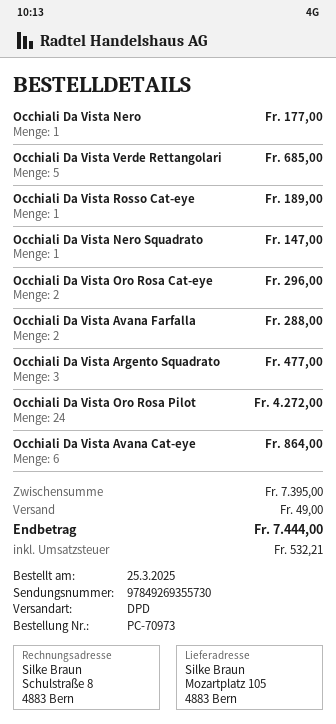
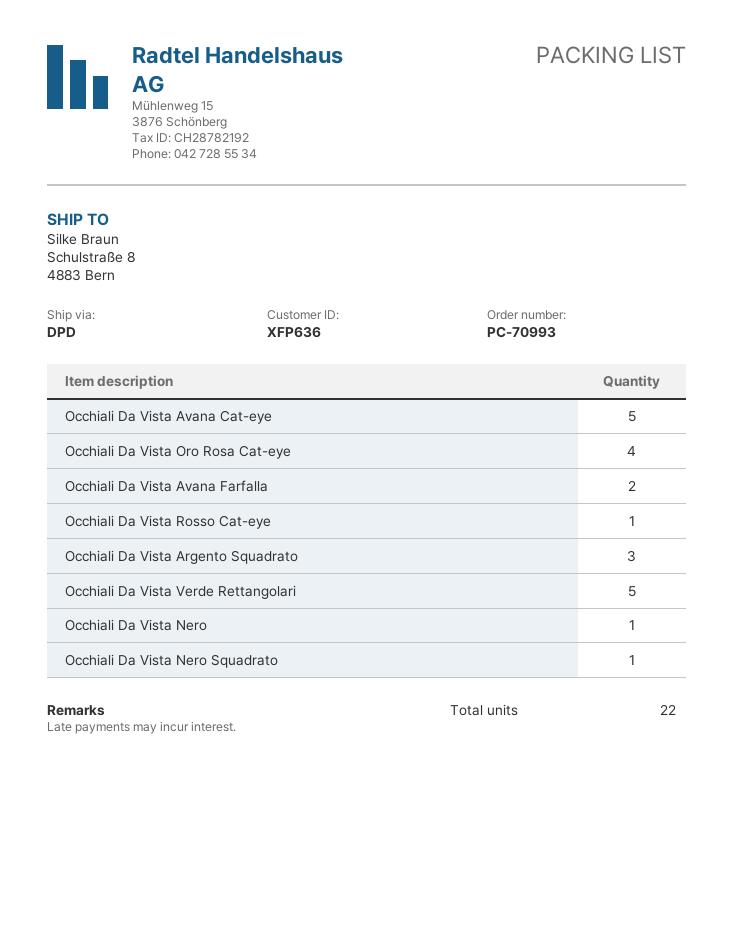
order number: PC-70973 -> PC-70993
ship to: Mozartplatz 105, 4883 Bern -> Schulstraße 8, 4883 Bern
Occhiali Da Vista Oro Rosa Cat-eye: 2 -> 4
Occhiali Da Vista Oro Rosa Pilot: 24 -> none
Occhiali Da Vista Avana Cat-eye: 6 -> 5

